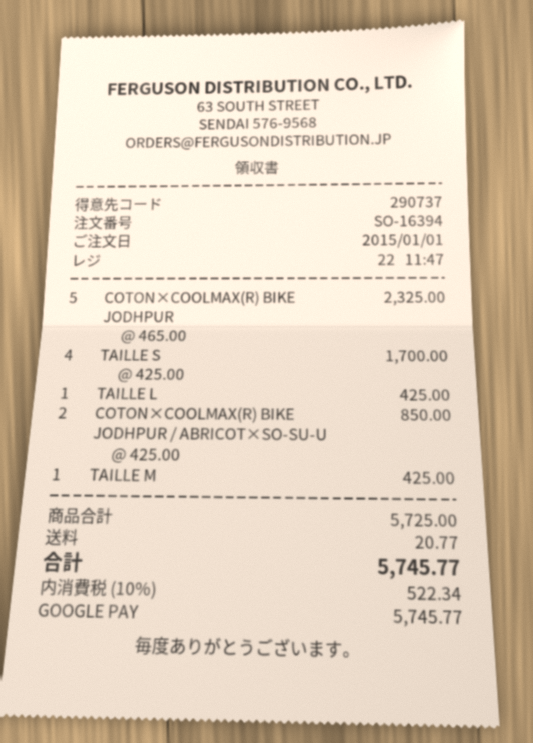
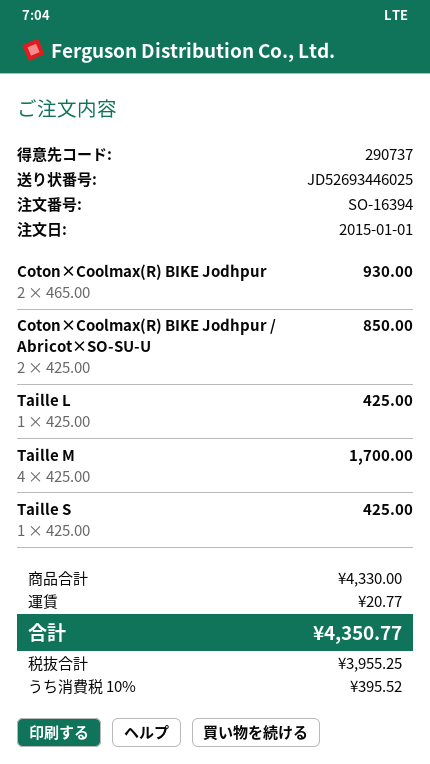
COTON×COOLMAX(R) BIKE JODHPUR: 5 x 465.00 = 2325.00 -> 2 x 465.00 = 930.00
TAILLE S: 4 x 425.00 = 1700.00 -> 1 x 425.00 = 425.00
TAILLE M: 1 x 425.00 = 425.00 -> 4 x 425.00 = 1700.00
subtotal: 5725.00 -> 4330.00
tax: 10% = 522.34 -> 10% = 395.52
total: 5745.77 -> 4350.77

